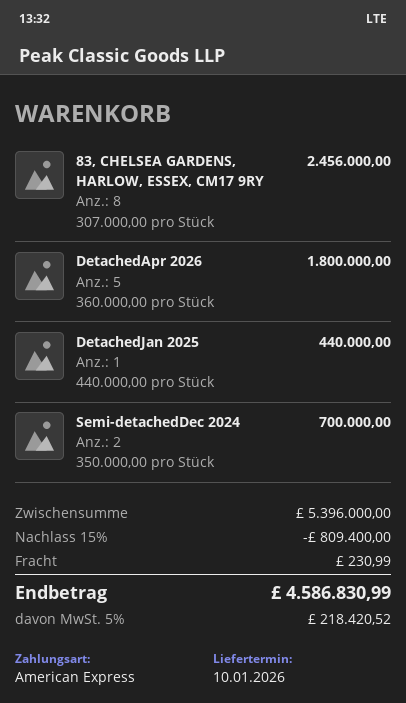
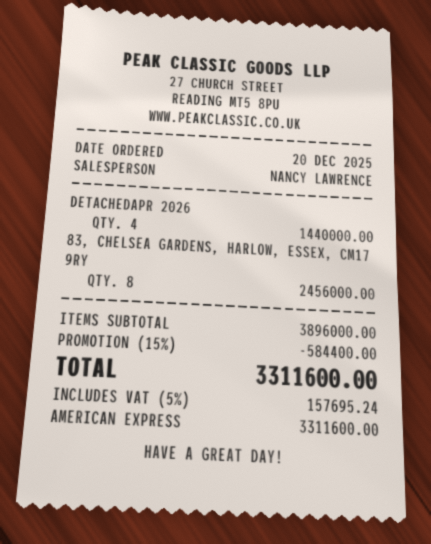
DetachedApr 2026: 5 for 1800000.00 -> 4 for 1440000.00
DetachedJan 2025: 1 for 440000.00 -> none
Semi-detachedDec 2024: 2 for 700000.00 -> none
subtotal: 5396000.00 -> 3896000.00
discount: 15% = 809400.00 -> 15% = 584400.00
shipping: 230.99 -> none
tax: 5% = 218420.52 -> 5% = 157695.24
total: 4586830.99 -> 3311600.00

